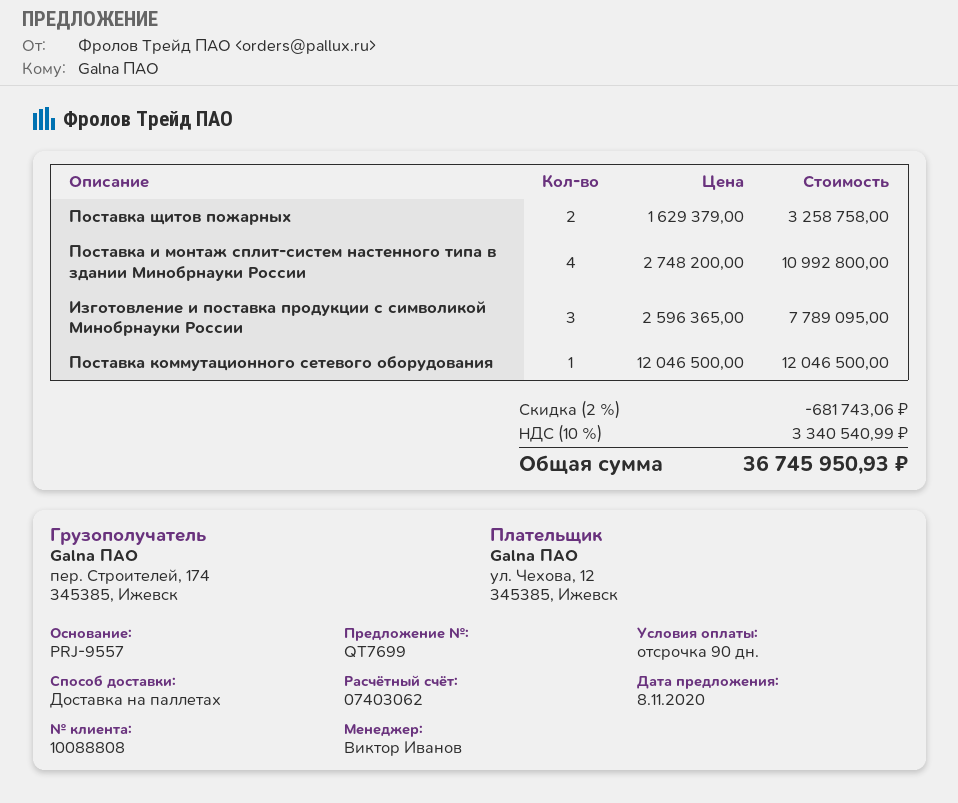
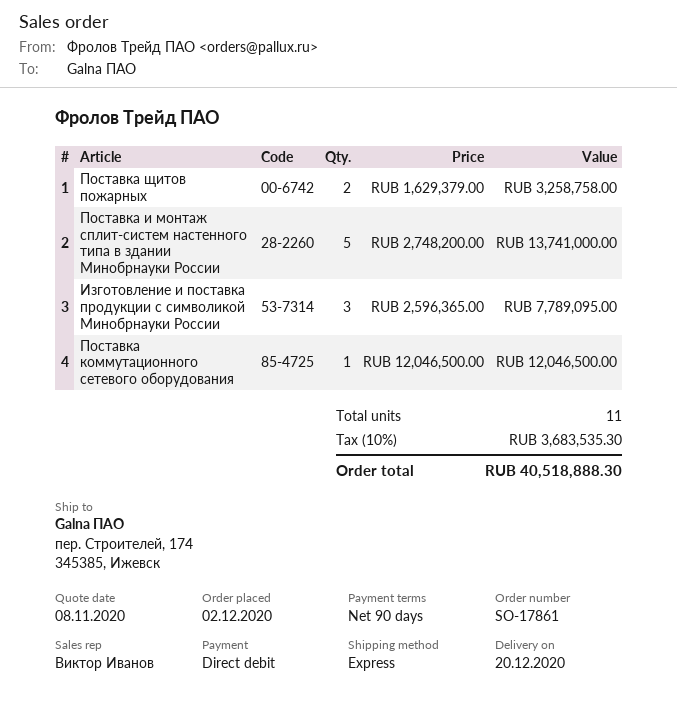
shipping method: pallet freight -> express
Поставка и монтаж сплит-систем настенного типа в здании Минобрнауки России: 4 x 2748200.00 = 10992800.00 -> 5 x 2748200.00 = 13741000.00
discount: 2% = 681743.06 -> none
tax: 10% = 3340540.99 -> 10% = 3683535.30
total: 36745950.93 -> 40518888.30

